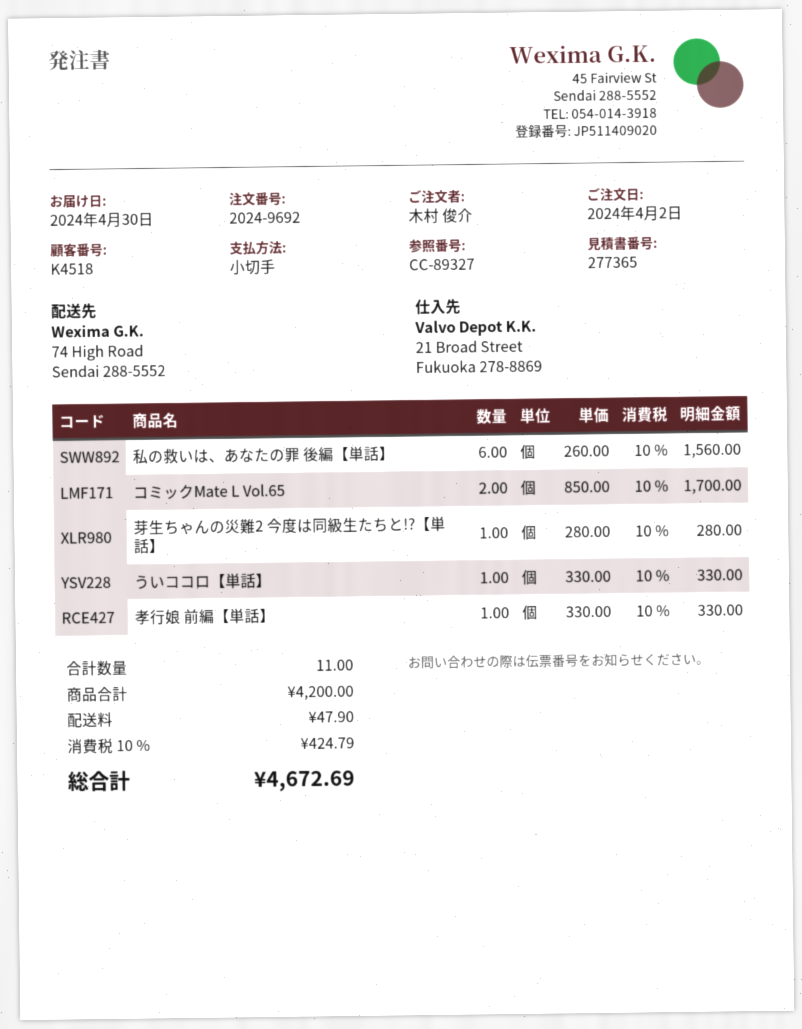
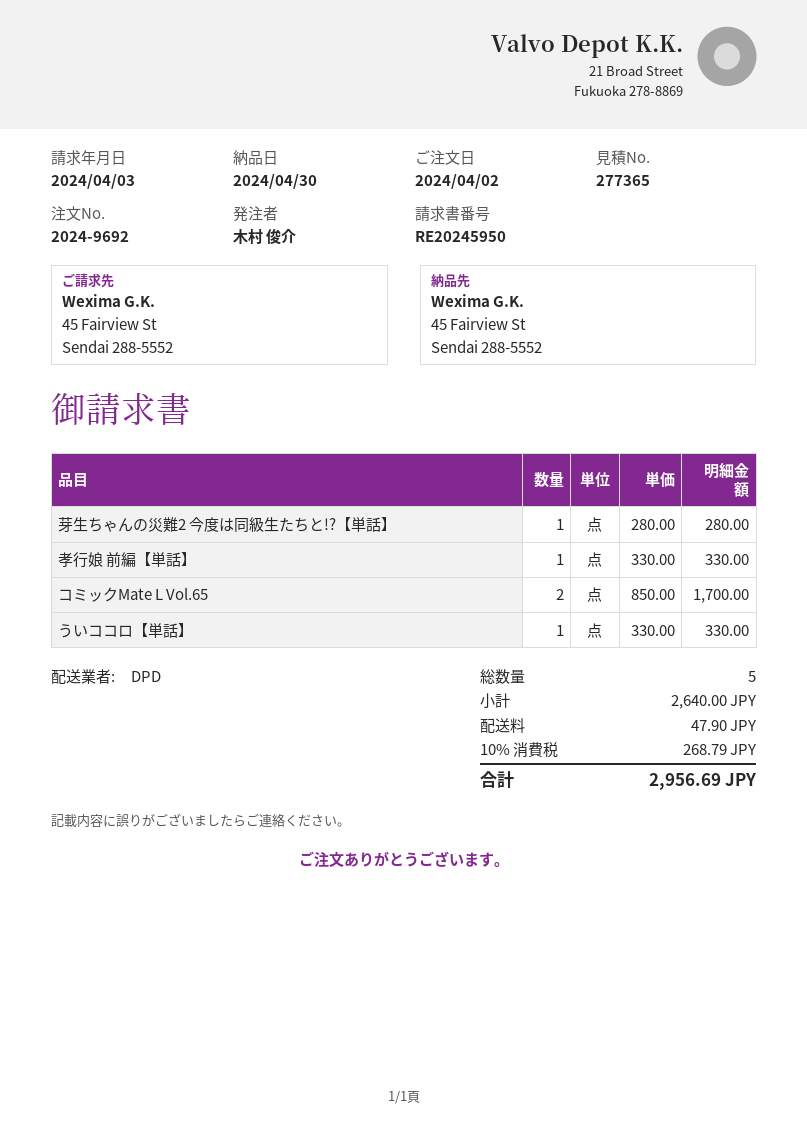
ship to: 74 High Road, Sendai 288-5552 -> 45 Fairview St, Sendai 288-5552
私の救いは、あなたの罪 後編【単話】: 6 x 260.00 = 1560.00 -> none
total quantity: 11 -> 5
subtotal: 4200.00 -> 2640.00
tax: 10% = 424.79 -> 10% = 268.79
total: 4672.69 -> 2956.69

